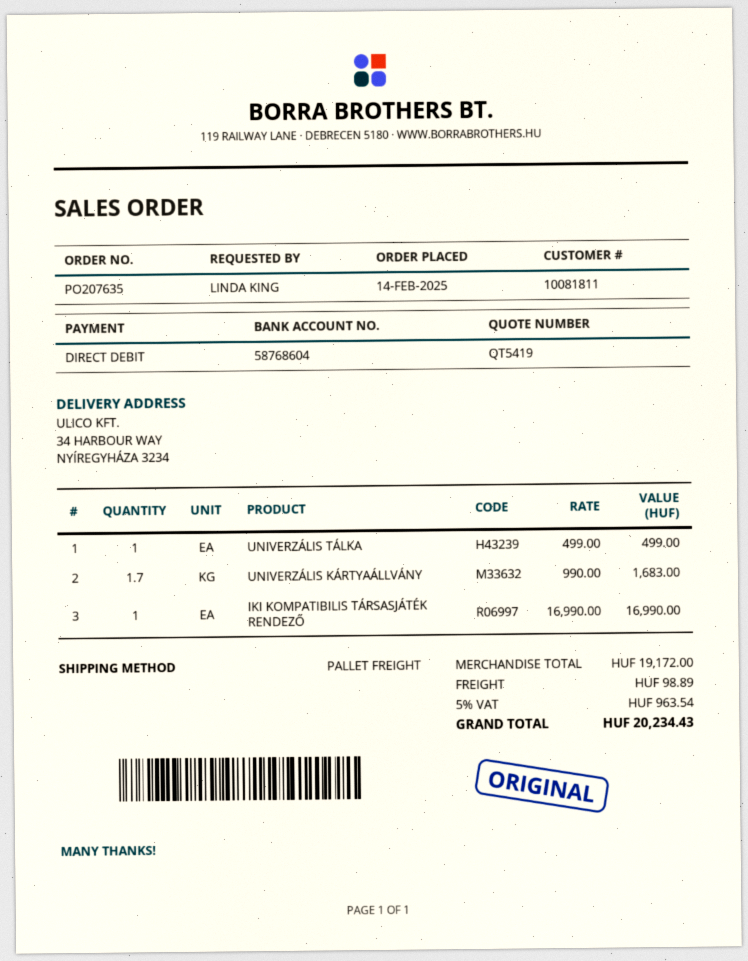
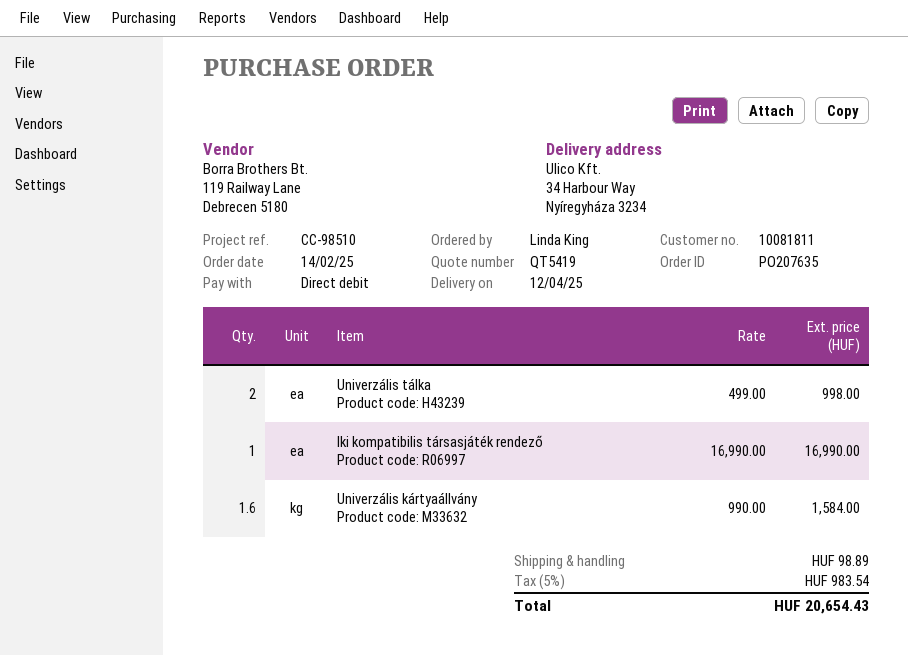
UNIVERZÁLIS TÁLKA: 1 x 499.00 = 499.00 -> 2 x 499.00 = 998.00
UNIVERZÁLIS KÁRTYAÁLLVÁNY: 1.7 x 990.00 = 1683.00 -> 1.6 x 990.00 = 1584.00
tax: 5% = 963.54 -> 5% = 983.54
total: 20234.43 -> 20654.43

